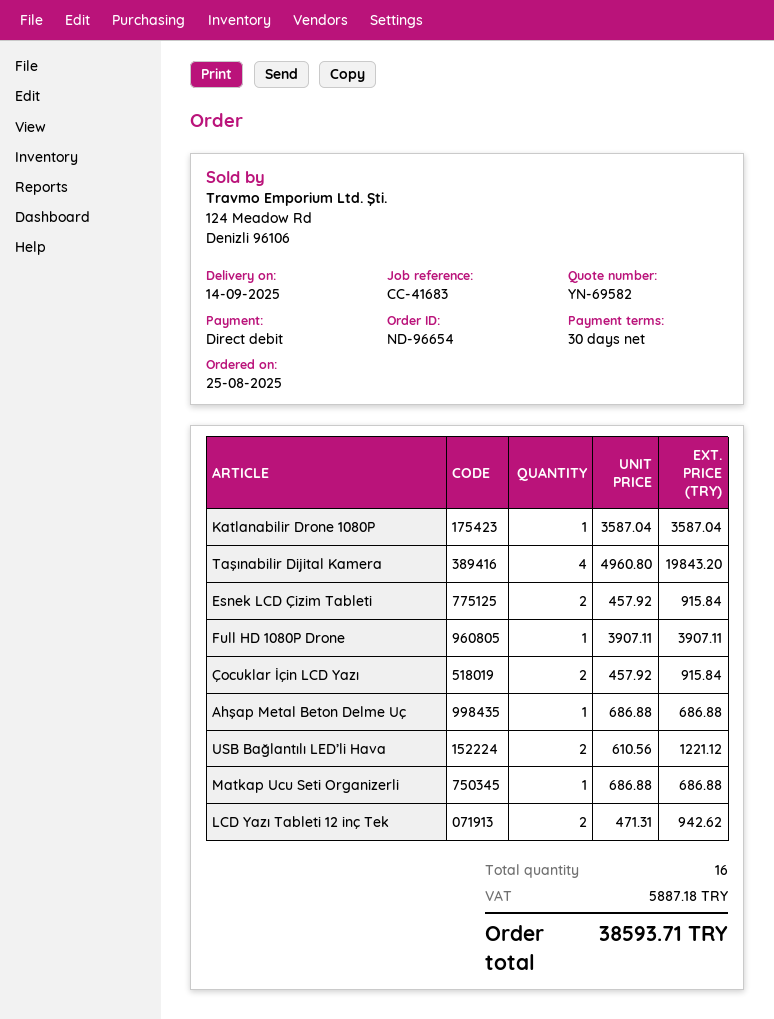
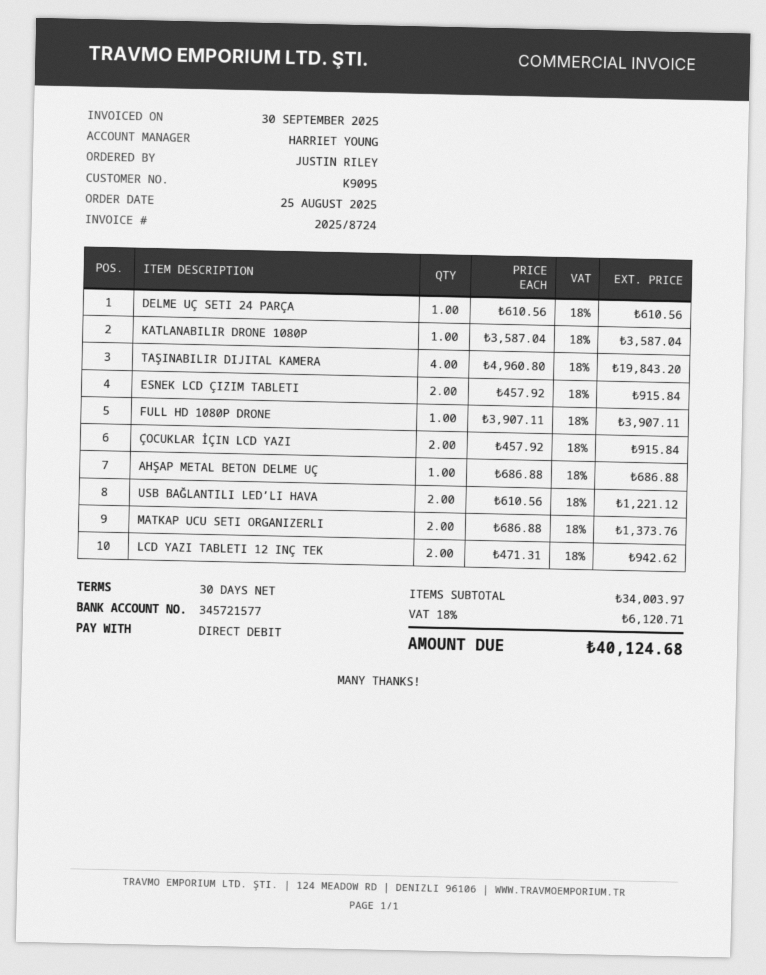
Matkap Ucu Seti Organizerli: 1 x 686.88 = 686.88 -> 2 x 686.88 = 1373.76
DELME UÇ SETI 24 PARÇA: none -> 1 x 610.56 = 610.56
tax: 5887.18 -> 6120.71
total: 38593.71 -> 40124.68

